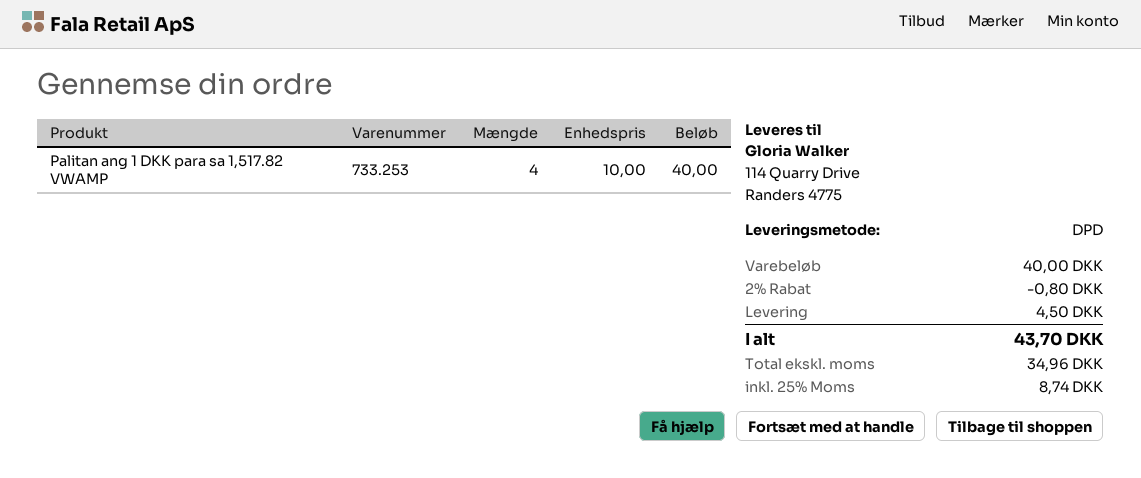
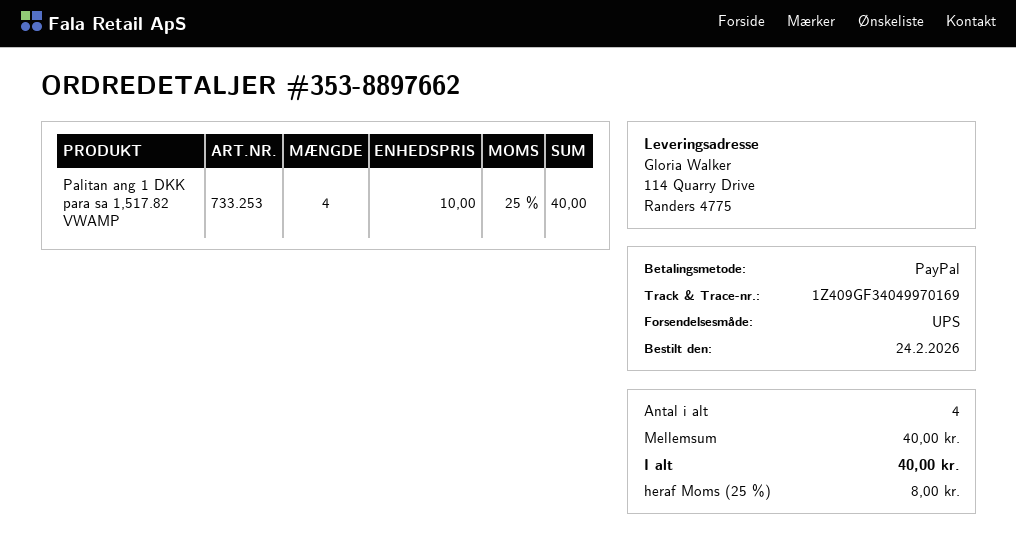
shipping method: DPD -> UPS
discount: 2% = 0.80 -> none
shipping: 4.50 -> none
tax: 25% = 8.74 -> 25% = 8.00
total: 43.70 -> 40.00

